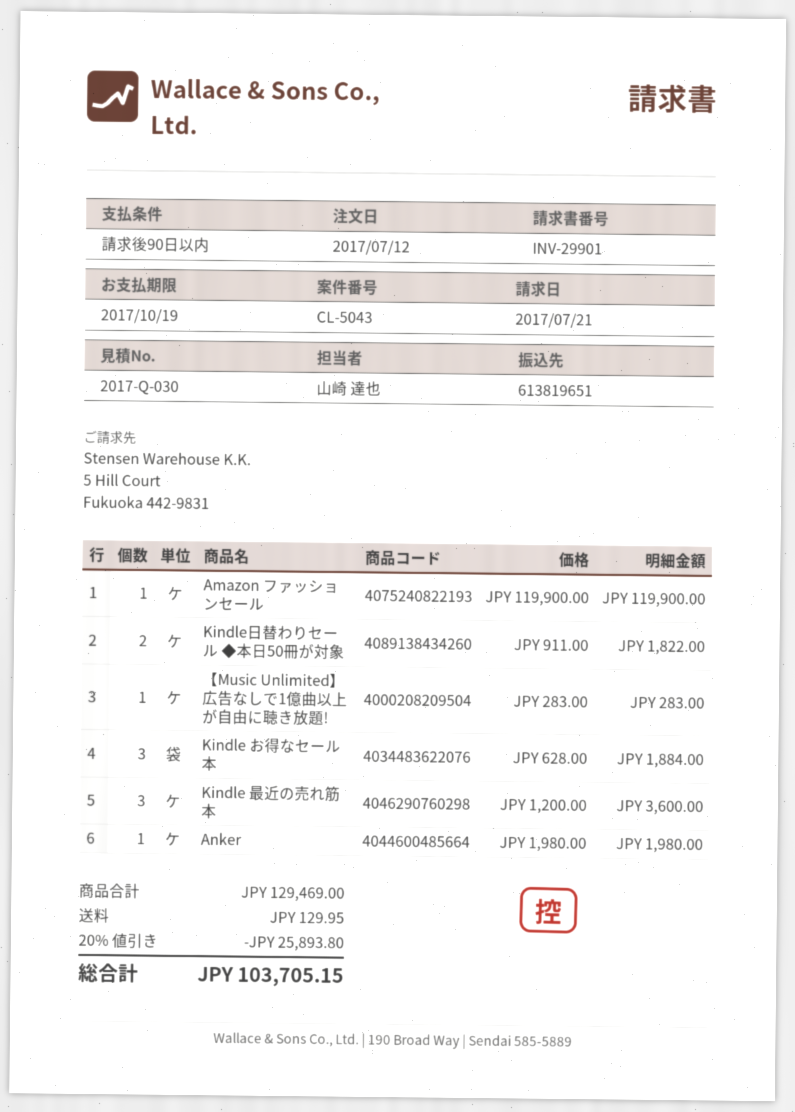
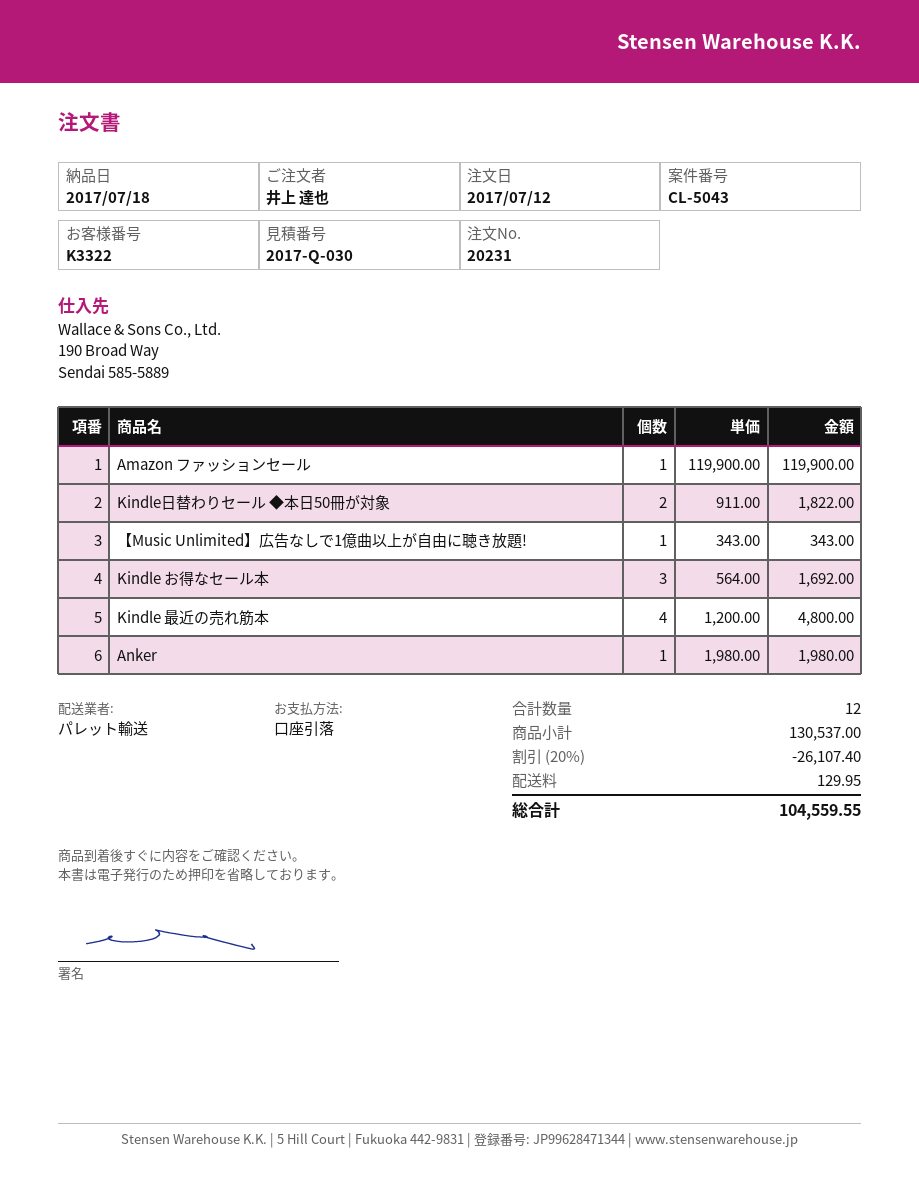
【Music Unlimited】広告なしで1億曲以上が自由に聴き放題!: 1 x 283.00 = 283.00 -> 1 x 343.00 = 343.00
Kindle お得なセール本: 3 x 628.00 = 1884.00 -> 3 x 564.00 = 1692.00
Kindle 最近の売れ筋本: 3 x 1200.00 = 3600.00 -> 4 x 1200.00 = 4800.00
subtotal: 129469.00 -> 130537.00
discount: 20% = 25893.80 -> 20% = 26107.40
total: 103705.15 -> 104559.55

